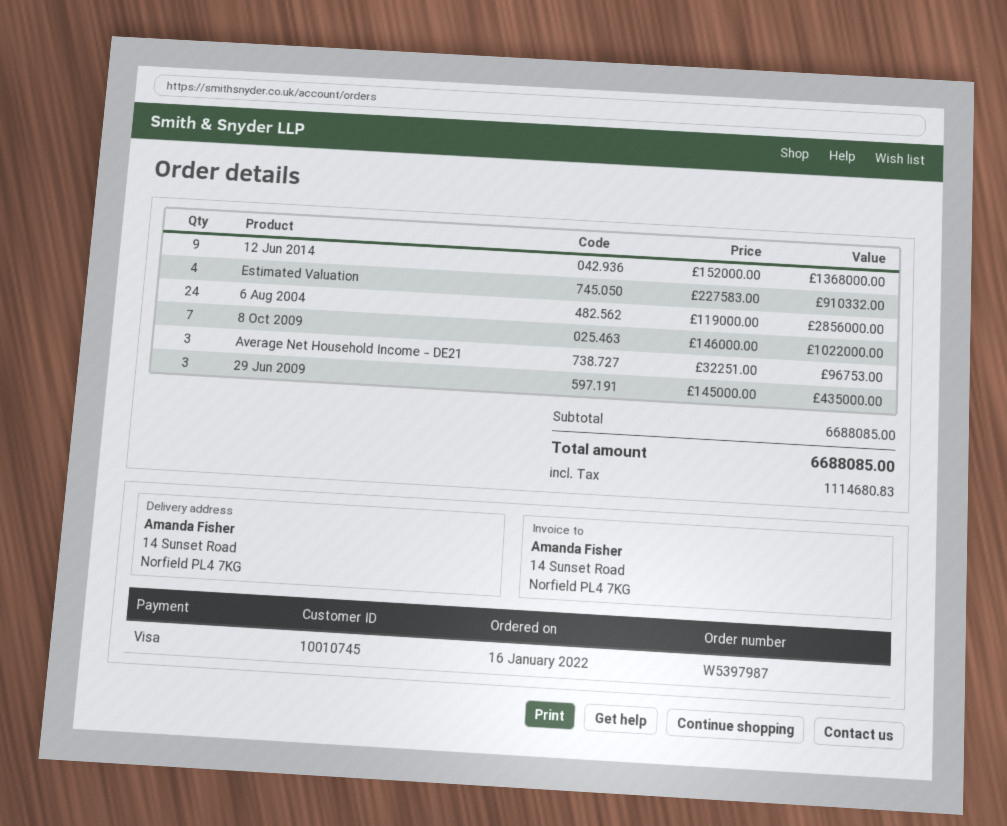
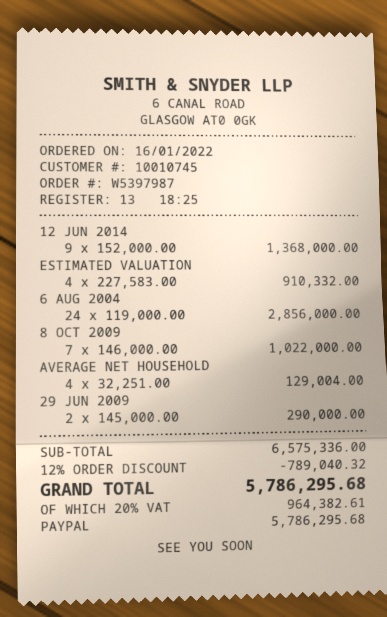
payment method: Visa -> PayPal
Average Net Household Income - DE21: 3 x 32251.00 = 96753.00 -> 4 x 32251.00 = 129004.00
29 Jun 2009: 3 x 145000.00 = 435000.00 -> 2 x 145000.00 = 290000.00
subtotal: 6688085.00 -> 6575336.00
discount: none -> 12% = 789040.32
tax: 1114680.83 -> 964382.61
total: 6688085.00 -> 5786295.68

